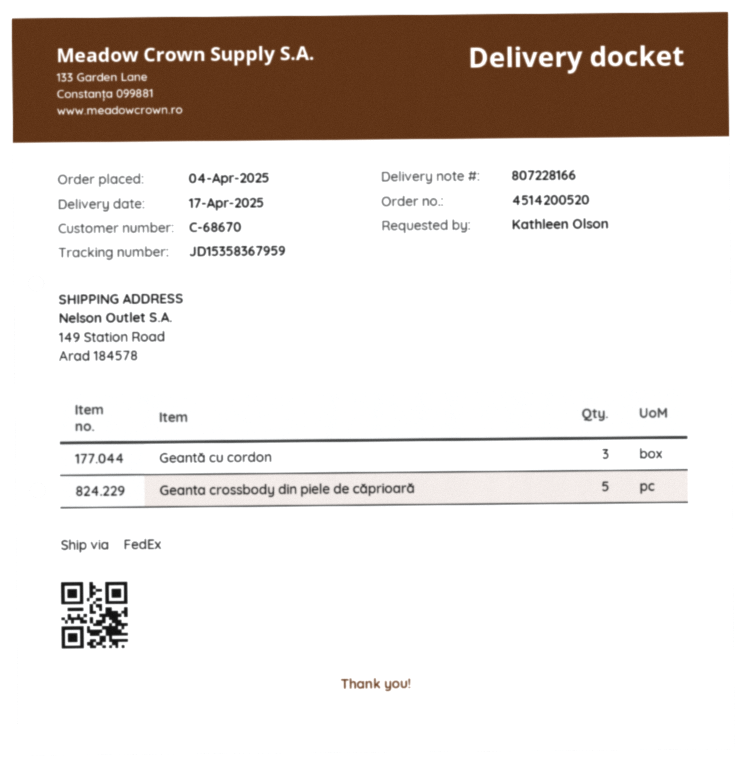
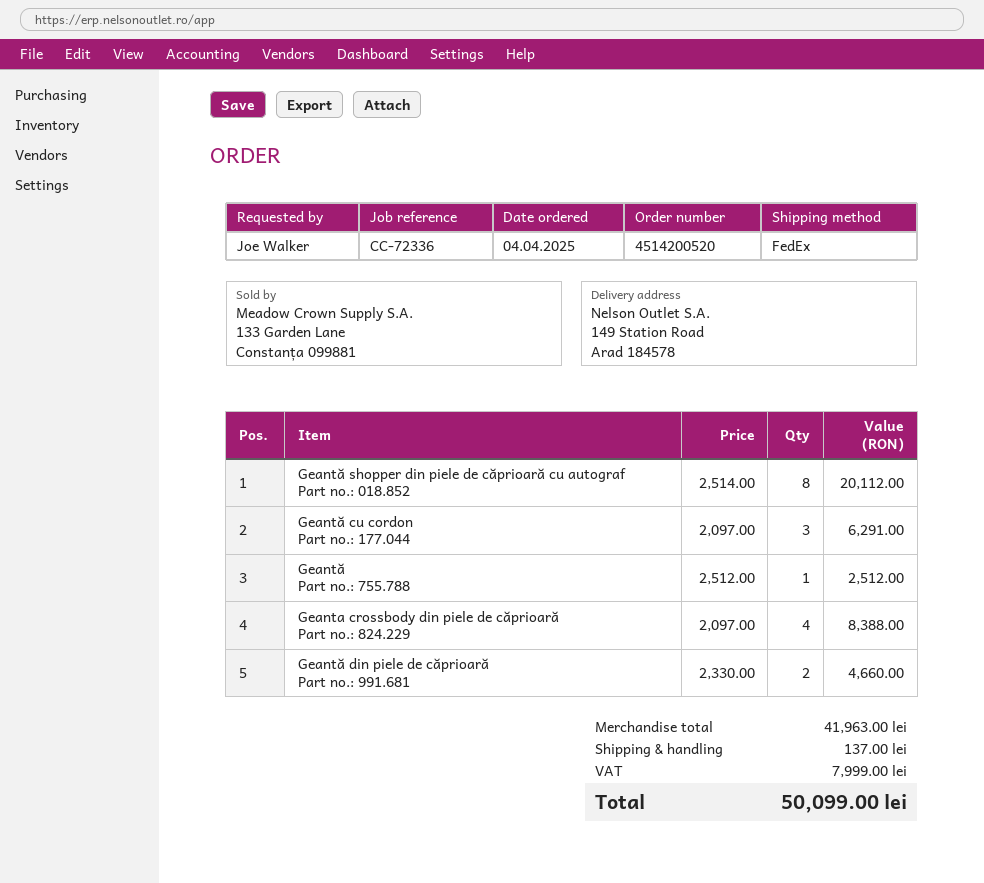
ordered by: Kathleen Olson -> Joe Walker
Geanta crossbody din piele de căprioară: 5 -> 4
Geantă shopper din piele de căprioară cu autograf: none -> 8
Geantă: none -> 1
Geantă din piele de căprioară: none -> 2

